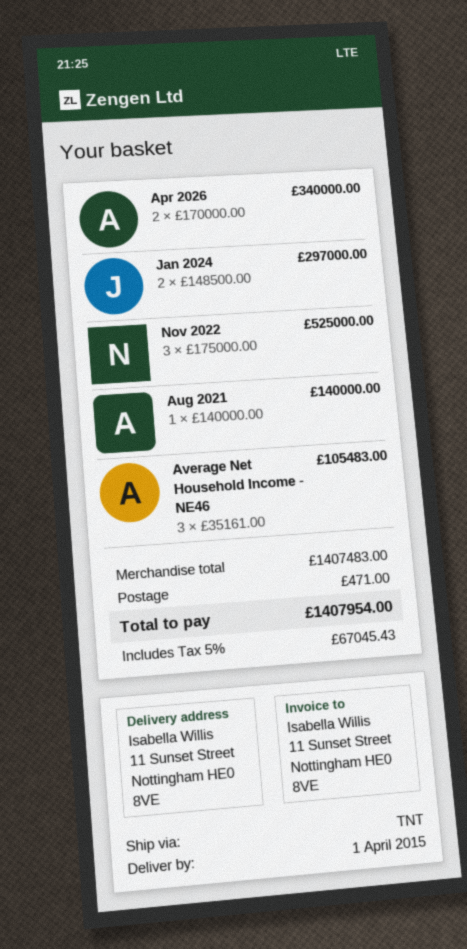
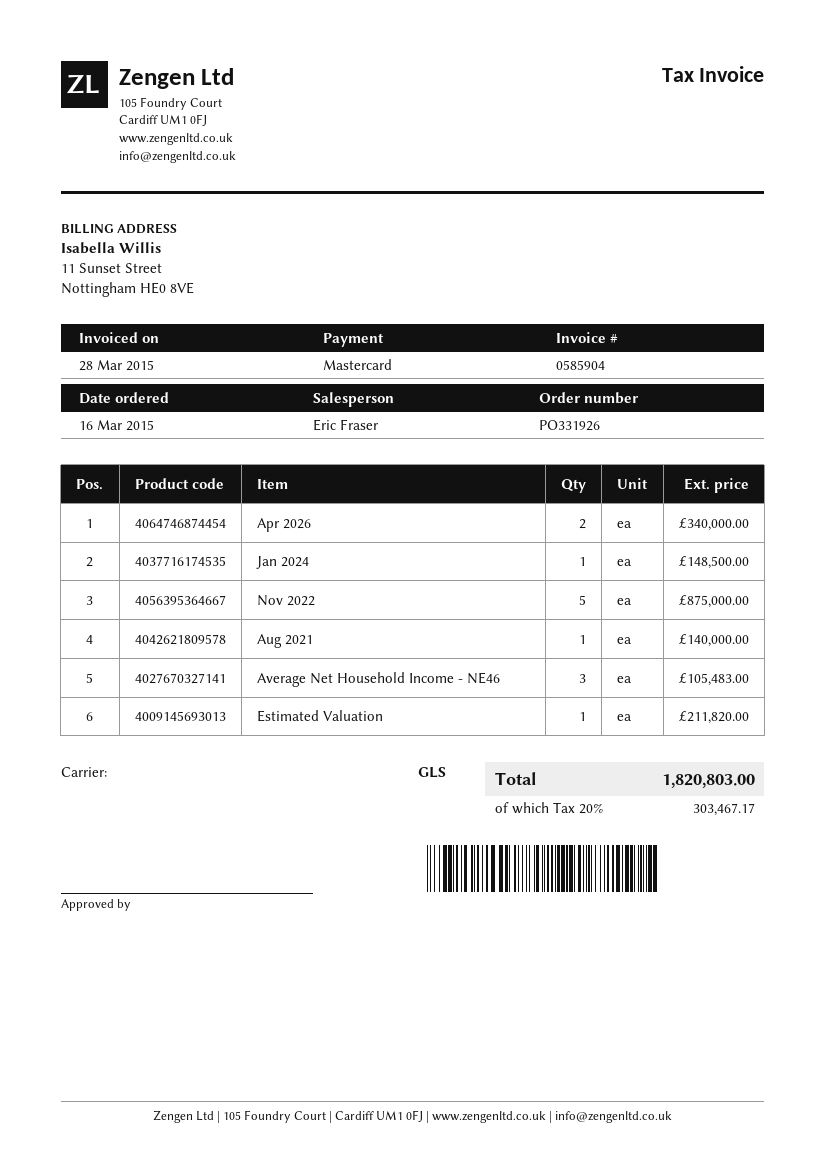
shipping method: TNT -> GLS
Jan 2024: 2 for 297000.00 -> 1 for 148500.00
Nov 2022: 3 for 525000.00 -> 5 for 875000.00
Estimated Valuation: none -> 1 for 211820.00
shipping: 471.00 -> none
tax: 5% = 67045.43 -> 20% = 303467.17
total: 1407954.00 -> 1820803.00

